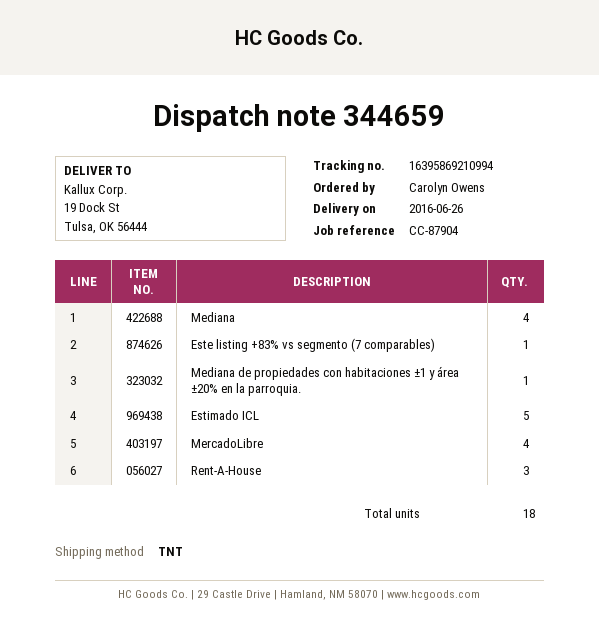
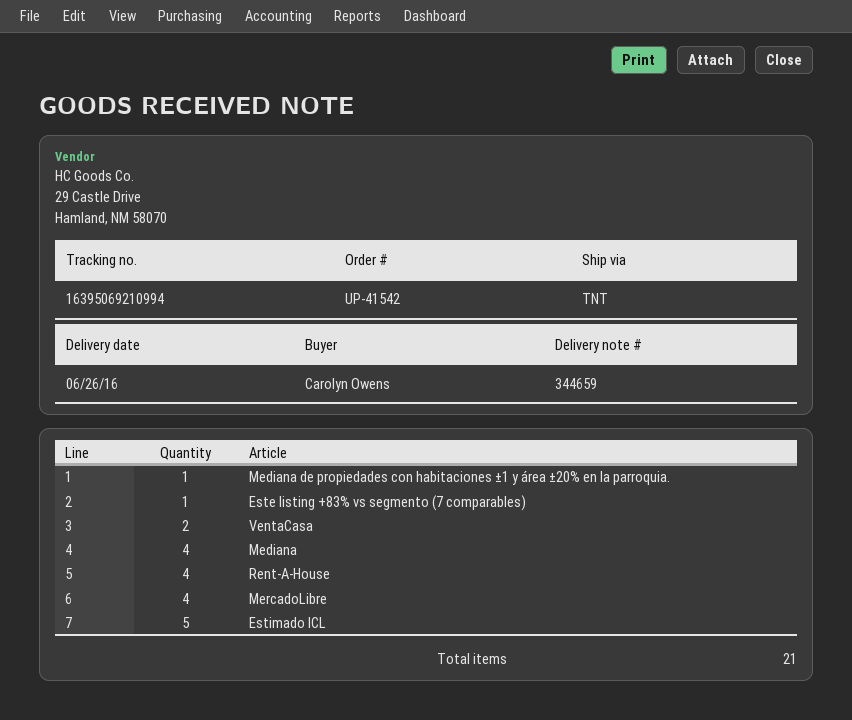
tracking number: 16395869210994 -> 16395069210994
Rent-A-House: 3 -> 4
VentaCasa: none -> 2
total quantity: 18 -> 21

